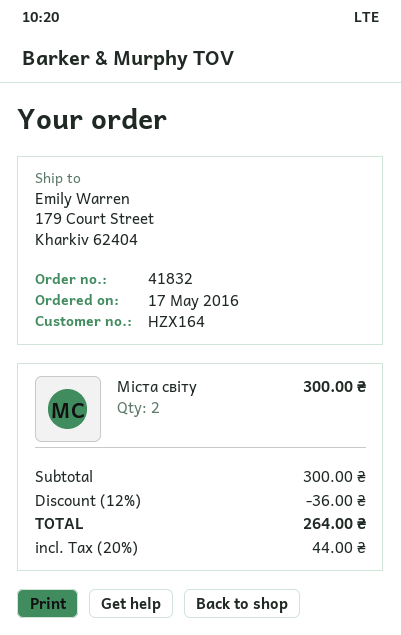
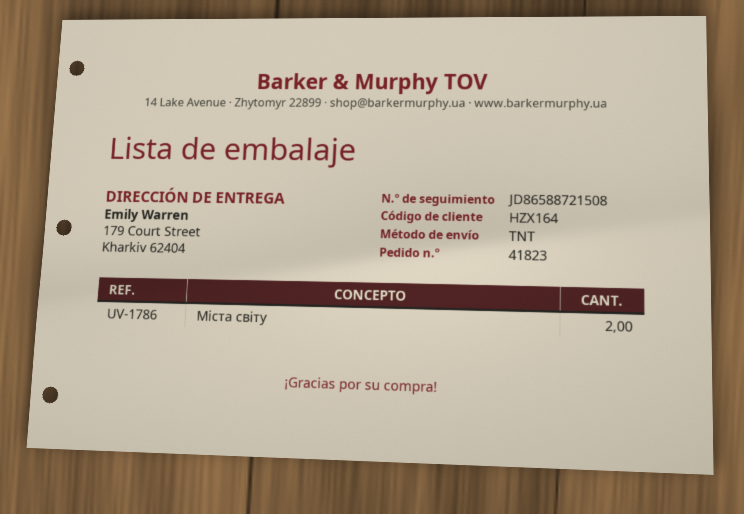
order number: 41832 -> 41823

